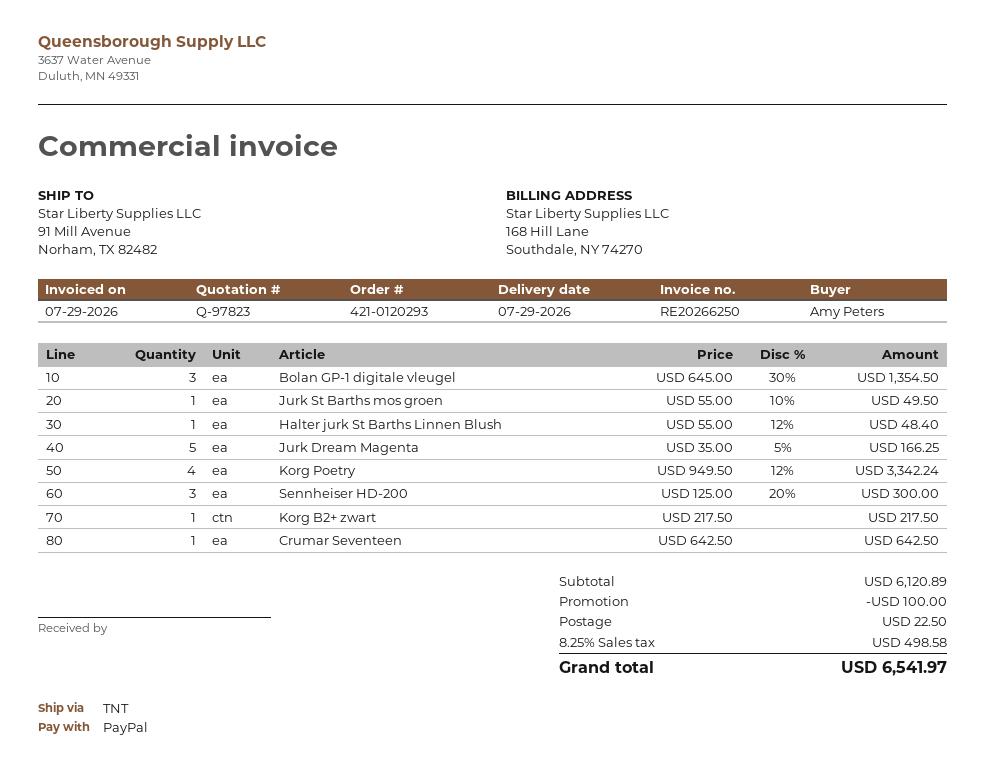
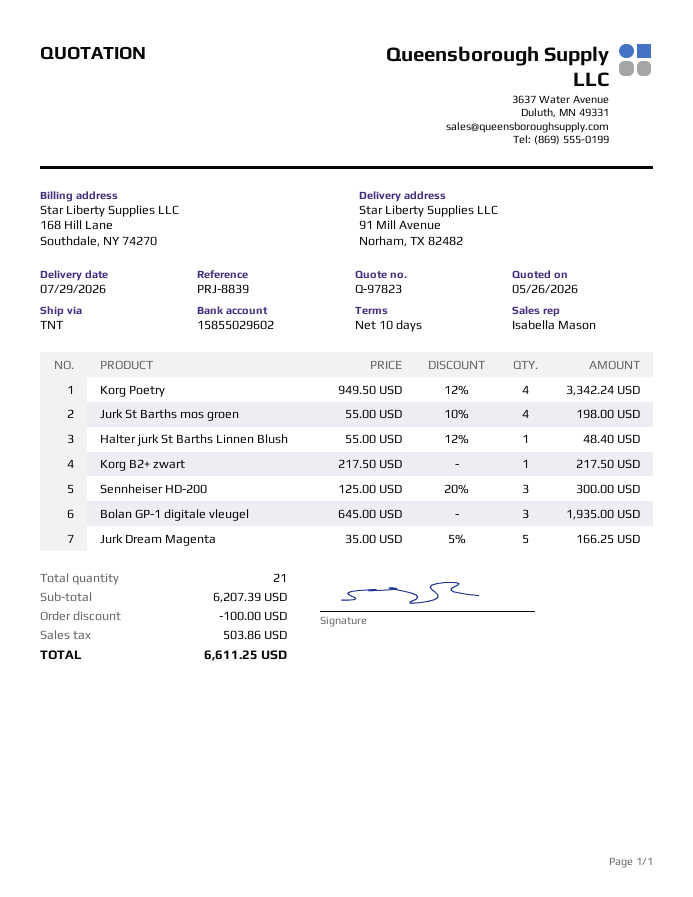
Bolan GP-1 digitale vleugel: 3 x 645.00 - 30% = 1354.50 -> 3 x 645.00 = 1935.00
Jurk St Barths mos groen: 1 x 55.00 - 10% = 49.50 -> 4 x 55.00 - 10% = 198.00
Crumar Seventeen: 1 x 642.50 = 642.50 -> none
subtotal: 6120.89 -> 6207.39
shipping: 22.50 -> none
tax: 498.58 -> 503.86
total: 6541.97 -> 6611.25

